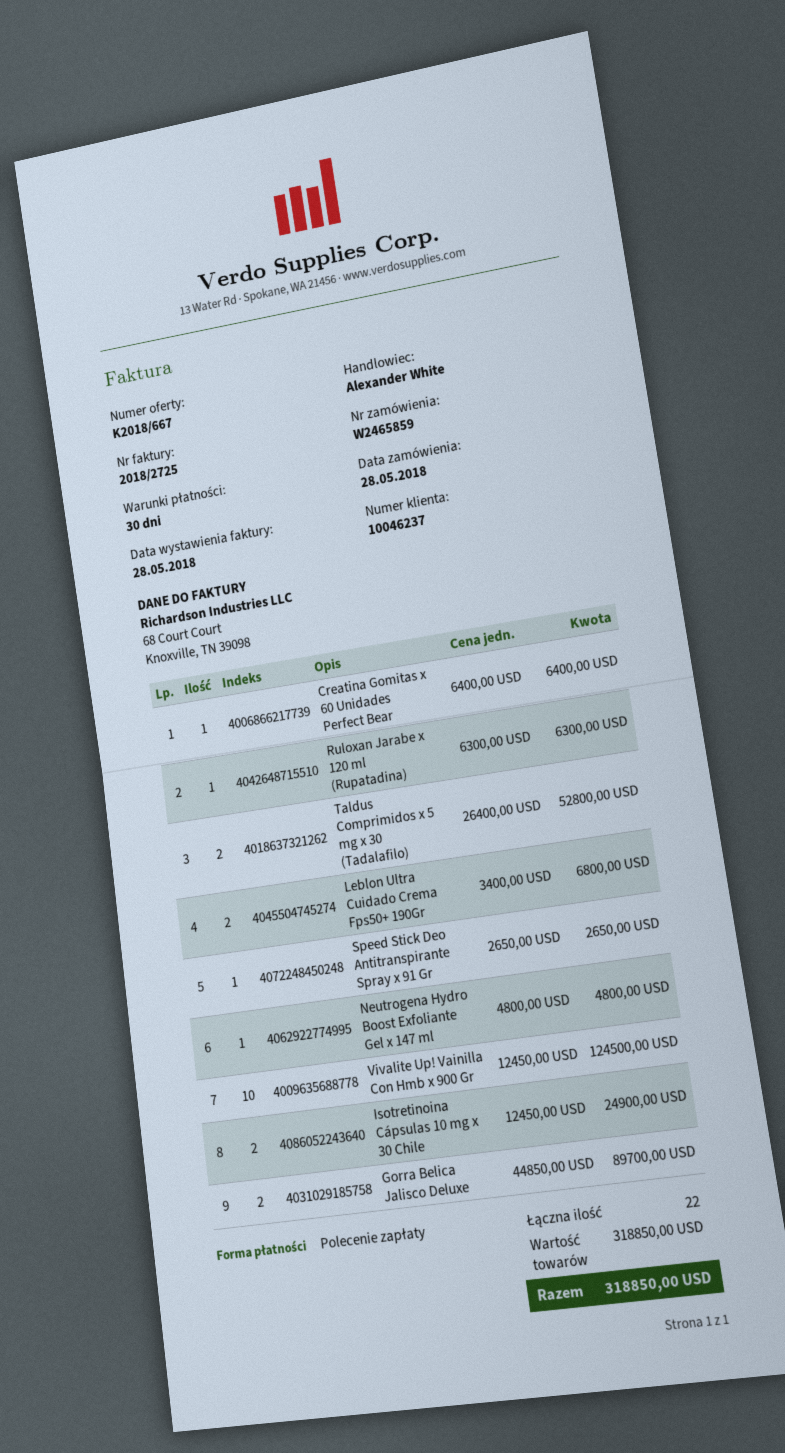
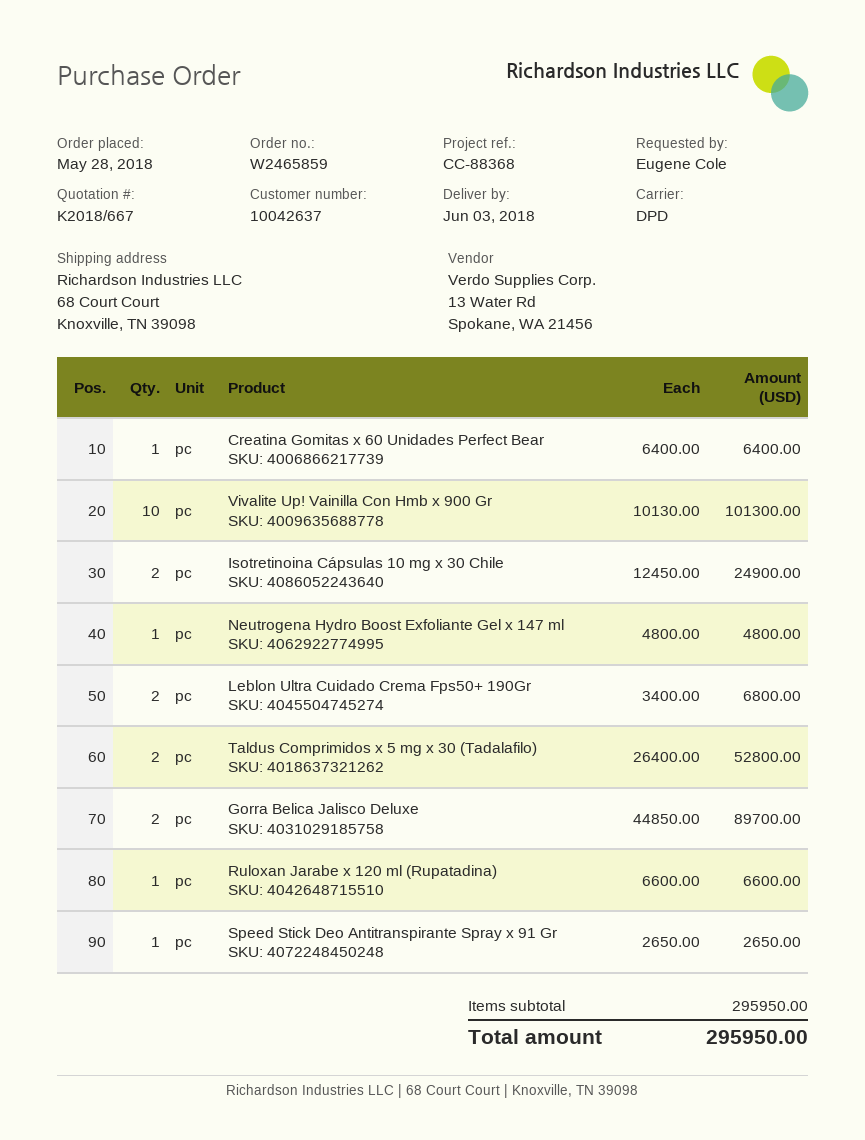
customer number: 10046237 -> 10042637
Ruloxan Jarabe x 120 ml (Rupatadina): 1 x 6300.00 = 6300.00 -> 1 x 6600.00 = 6600.00
Vivalite Up! Vainilla Con Hmb x 900 Gr: 10 x 12450.00 = 124500.00 -> 10 x 10130.00 = 101300.00
subtotal: 318850.00 -> 295950.00
total: 318850.00 -> 295950.00

